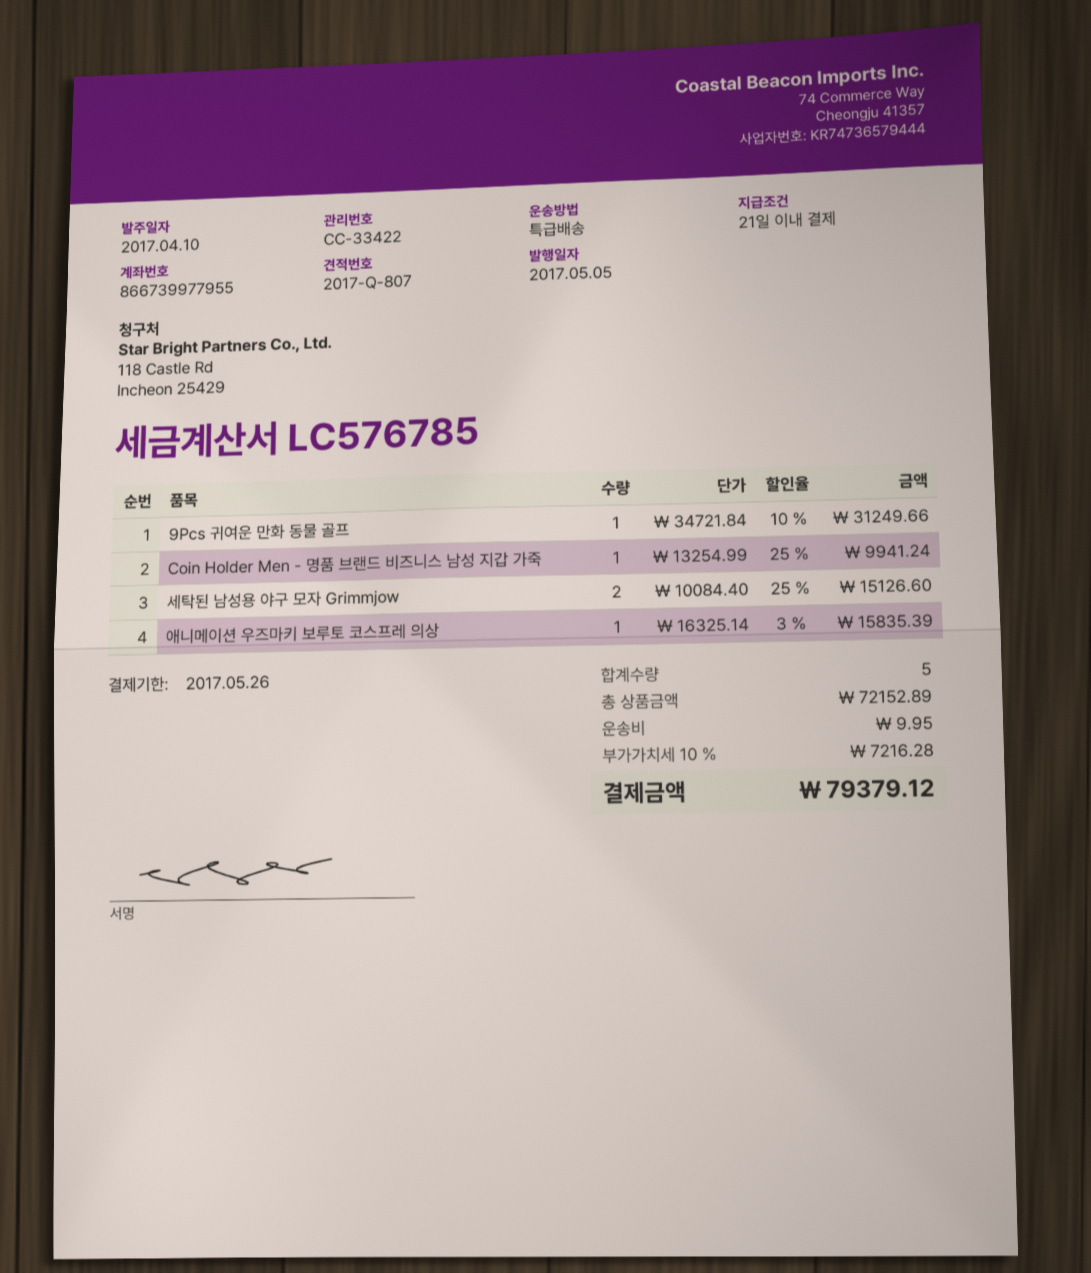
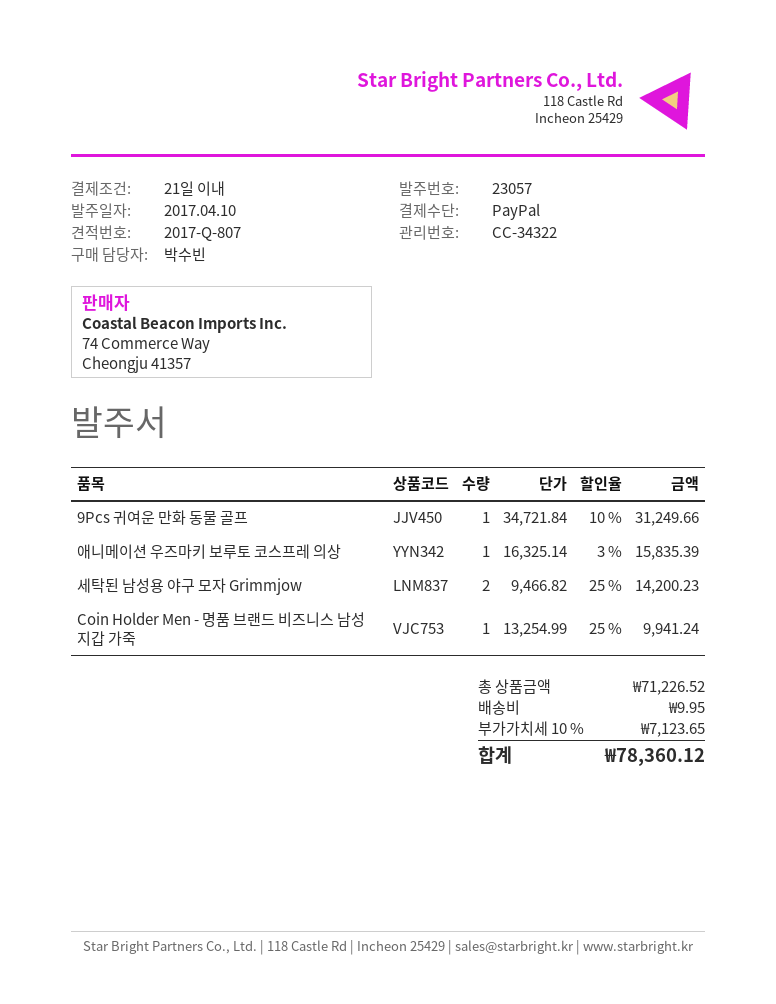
reference: CC-33422 -> CC-34322
세탁된 남성용 야구 모자 Grimmjow: 2 x 10084.40 - 25% = 15126.60 -> 2 x 9466.82 - 25% = 14200.23
subtotal: 72152.89 -> 71226.52
tax: 10% = 7216.28 -> 10% = 7123.65
total: 79379.12 -> 78360.12

